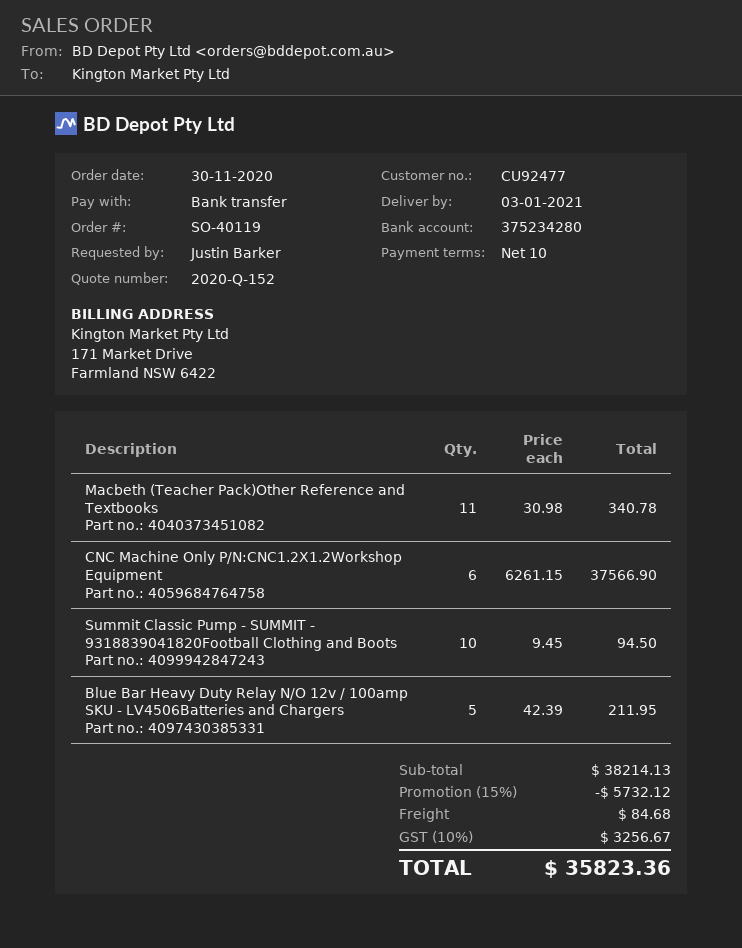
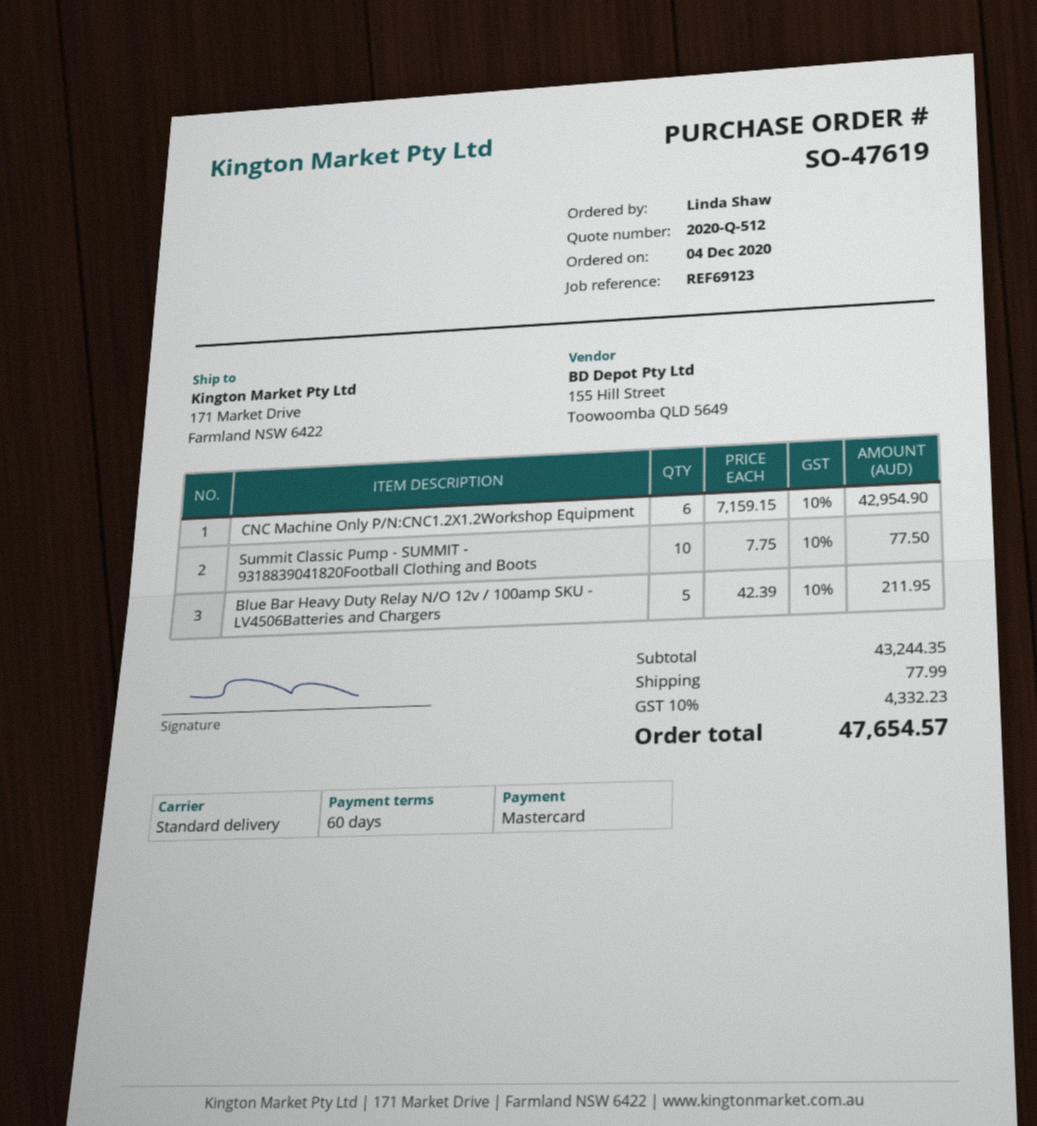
quote number: 2020-Q-152 -> 2020-Q-512
order number: SO-40119 -> SO-47619
order date: 2020-11-30 -> 2020-12-04
payment terms: 10 days -> 60 days
ordered by: Justin Barker -> Linda Shaw
payment method: bank transfer -> Mastercard
Macbeth (Teacher Pack)Other Reference and Textbooks: 11 x 30.98 = 340.78 -> none
CNC Machine Only P/N:CNC1.2X1.2Workshop Equipment: 6 x 6261.15 = 37566.90 -> 6 x 7159.15 = 42954.90
Summit Classic Pump - SUMMIT - 9318839041820Football Clothing and Boots: 10 x 9.45 = 94.50 -> 10 x 7.75 = 77.50
subtotal: 38214.13 -> 43244.35
discount: 15% = 5732.12 -> none
shipping: 84.68 -> 77.99
tax: 10% = 3256.67 -> 10% = 4332.23
total: 35823.36 -> 47654.57

